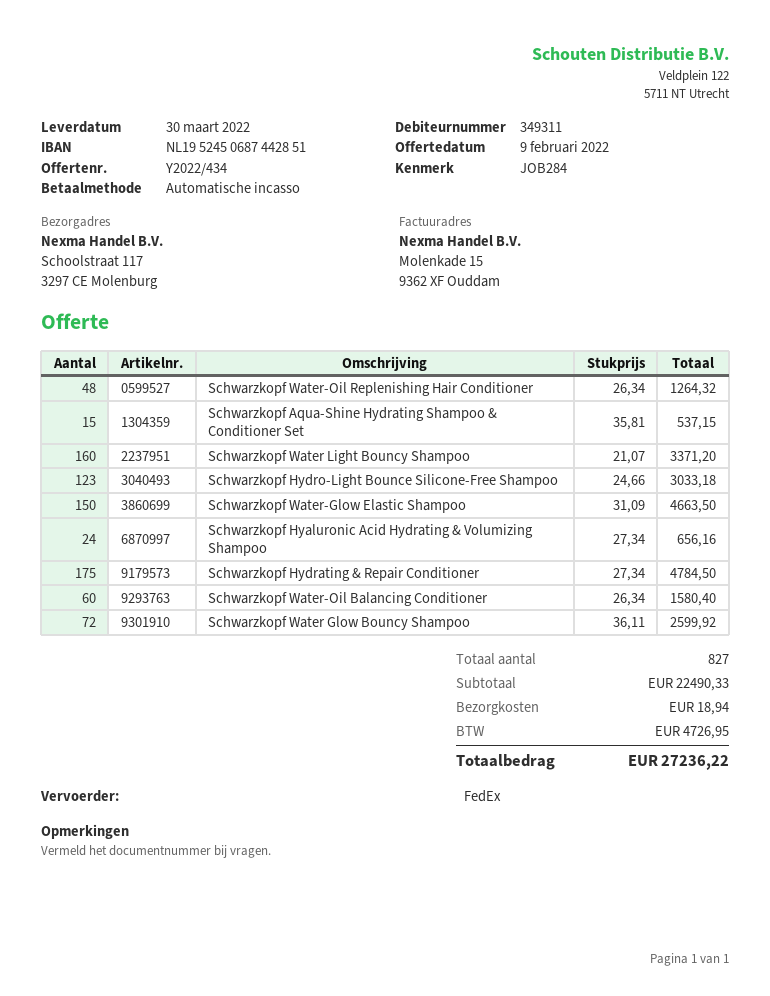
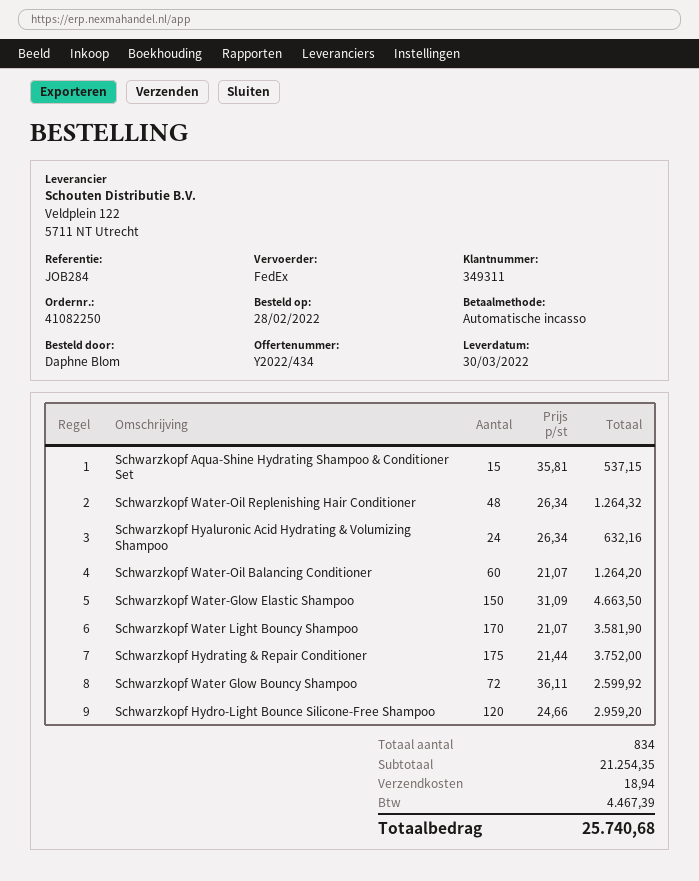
Schwarzkopf Water Light Bouncy Shampoo: 160 x 21.07 = 3371.20 -> 170 x 21.07 = 3581.90
Schwarzkopf Hydro-Light Bounce Silicone-Free Shampoo: 123 x 24.66 = 3033.18 -> 120 x 24.66 = 2959.20
Schwarzkopf Hyaluronic Acid Hydrating & Volumizing Shampoo: 24 x 27.34 = 656.16 -> 24 x 26.34 = 632.16
Schwarzkopf Hydrating & Repair Conditioner: 175 x 27.34 = 4784.50 -> 175 x 21.44 = 3752.00
Schwarzkopf Water-Oil Balancing Conditioner: 60 x 26.34 = 1580.40 -> 60 x 21.07 = 1264.20
total quantity: 827 -> 834
subtotal: 22490.33 -> 21254.35
tax: 4726.95 -> 4467.39
total: 27236.22 -> 25740.68

